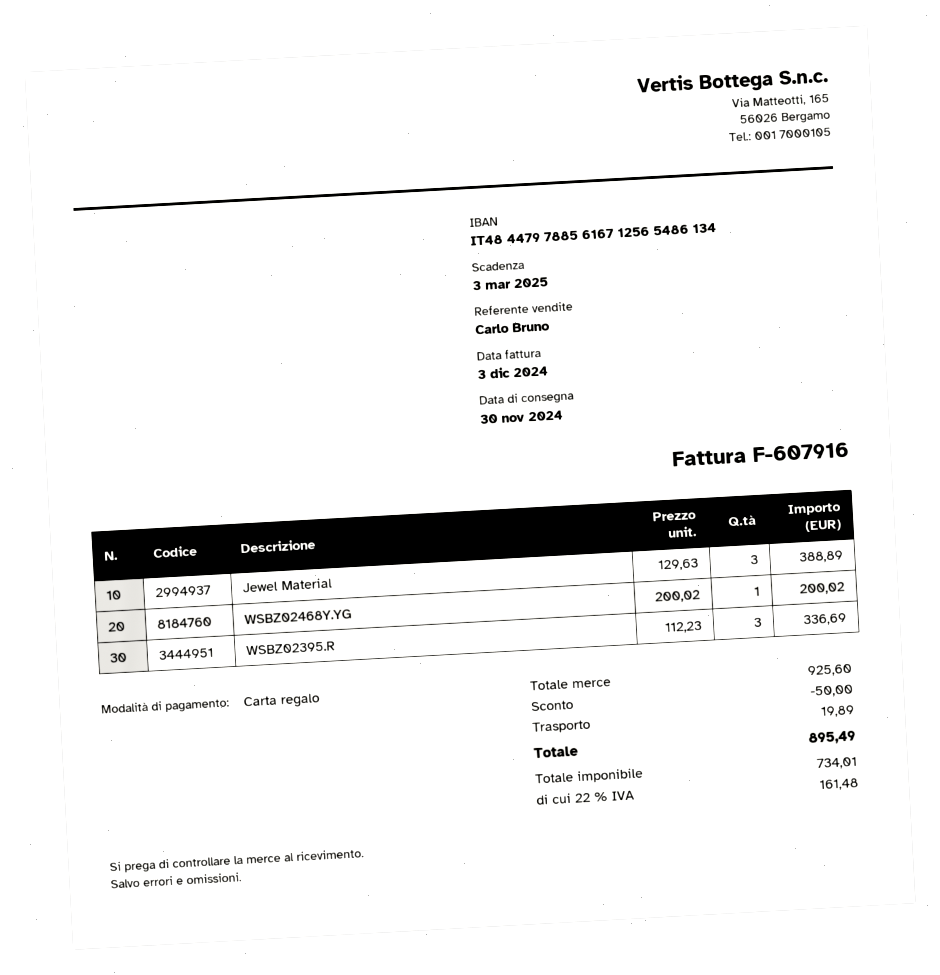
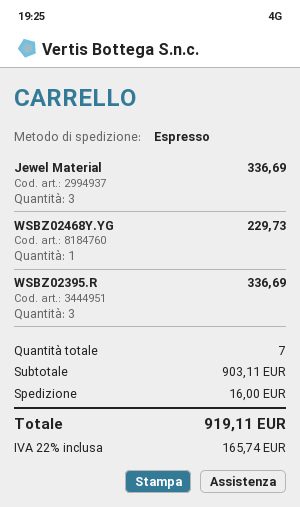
Jewel Material: 3 for 388.89 -> 3 for 336.69
WSBZ02468Y.YG: 1 for 200.02 -> 1 for 229.73
subtotal: 925.60 -> 903.11
discount: 50.00 -> none
shipping: 19.89 -> 16.00
tax: 22% = 161.48 -> 22% = 165.74
total: 895.49 -> 919.11

